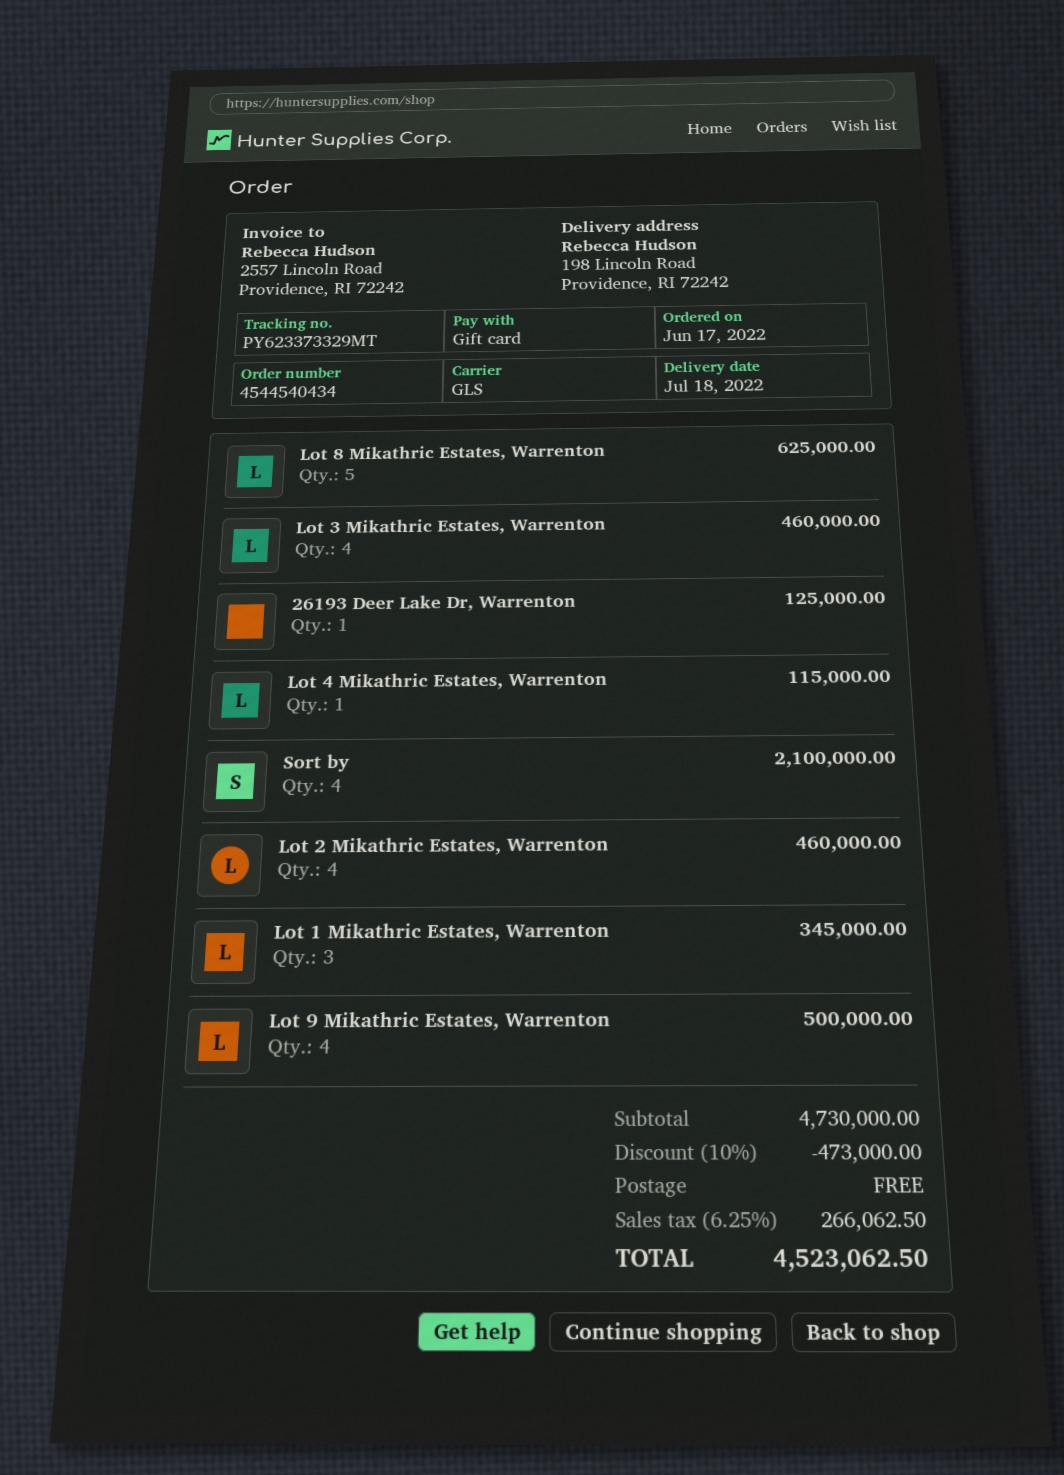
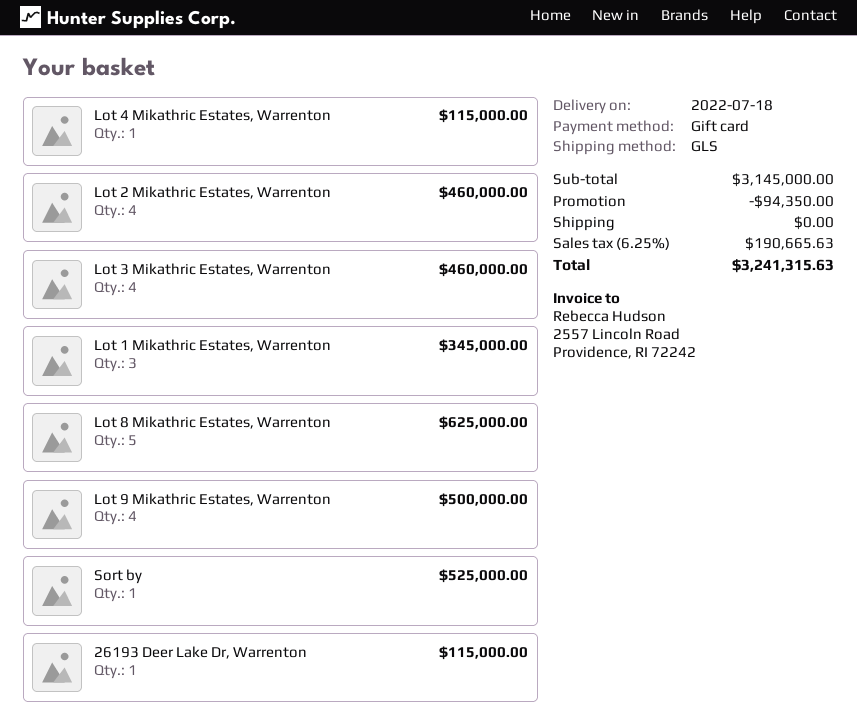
26193 Deer Lake Dr, Warrenton: 1 for 125000.00 -> 1 for 115000.00
Sort by: 4 for 2100000.00 -> 1 for 525000.00
subtotal: 4730000.00 -> 3145000.00
discount: 473000.00 -> 94350.00
tax: 6.25% = 266062.50 -> 6.25% = 190665.63
total: 4523062.50 -> 3241315.63

